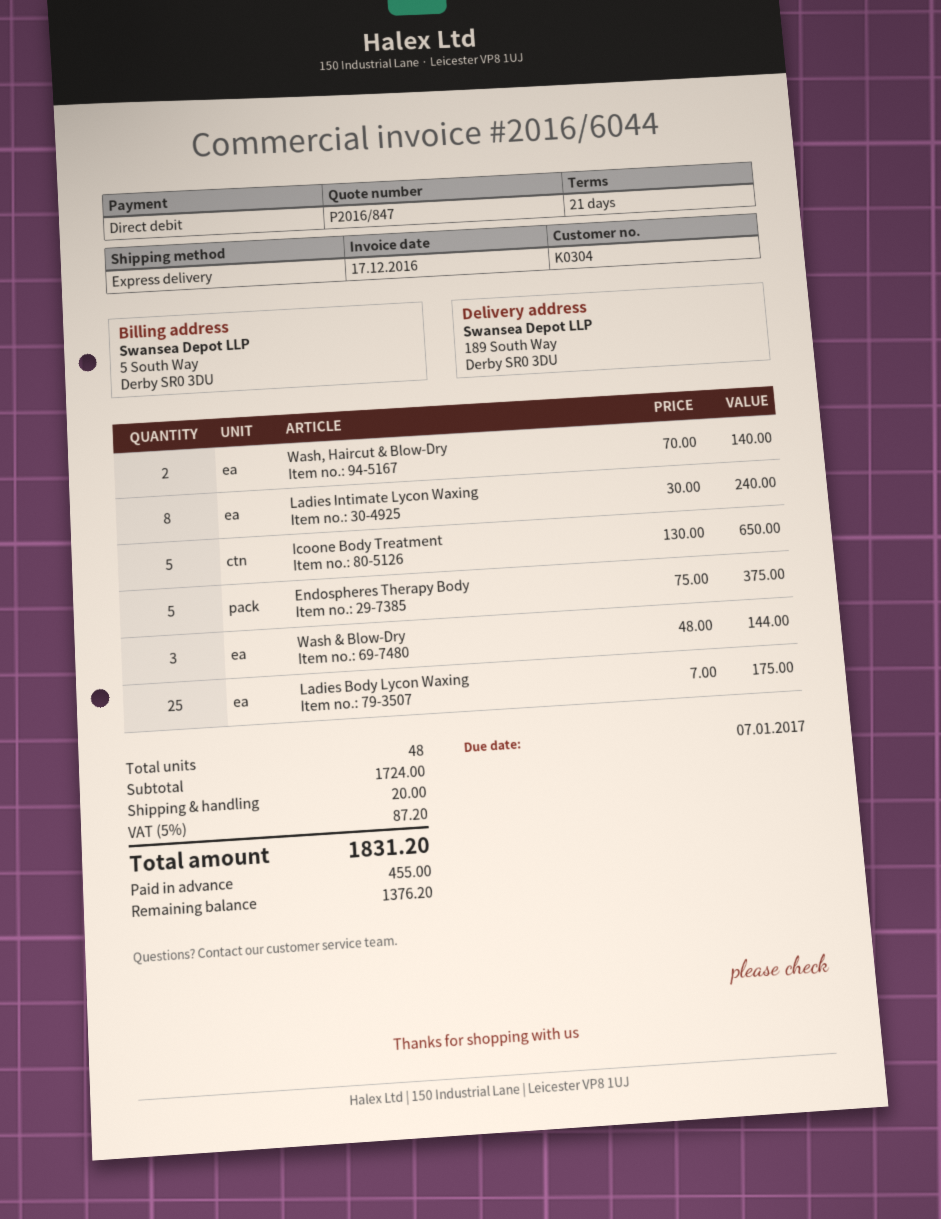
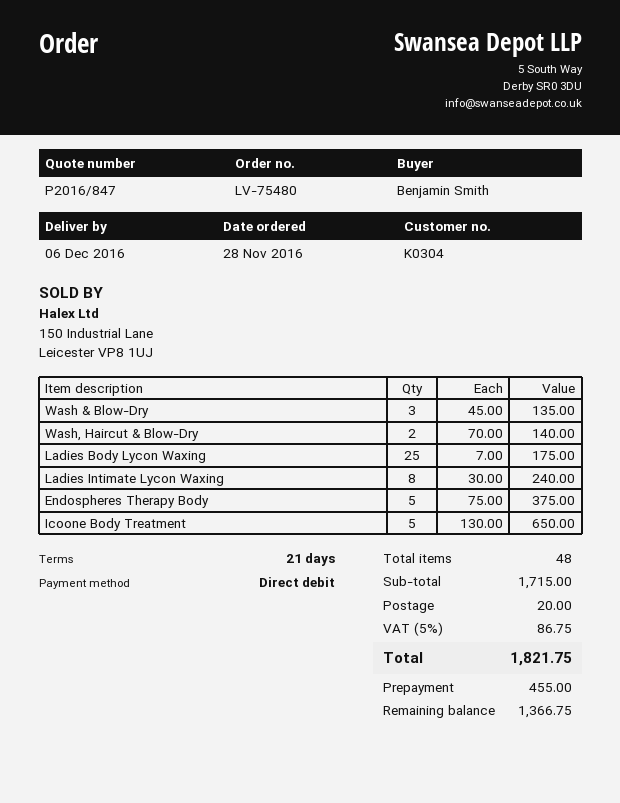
Wash & Blow-Dry: 3 x 48.00 = 144.00 -> 3 x 45.00 = 135.00
subtotal: 1724.00 -> 1715.00
tax: 5% = 87.20 -> 5% = 86.75
total: 1831.20 -> 1821.75
balance: 1376.20 -> 1366.75

